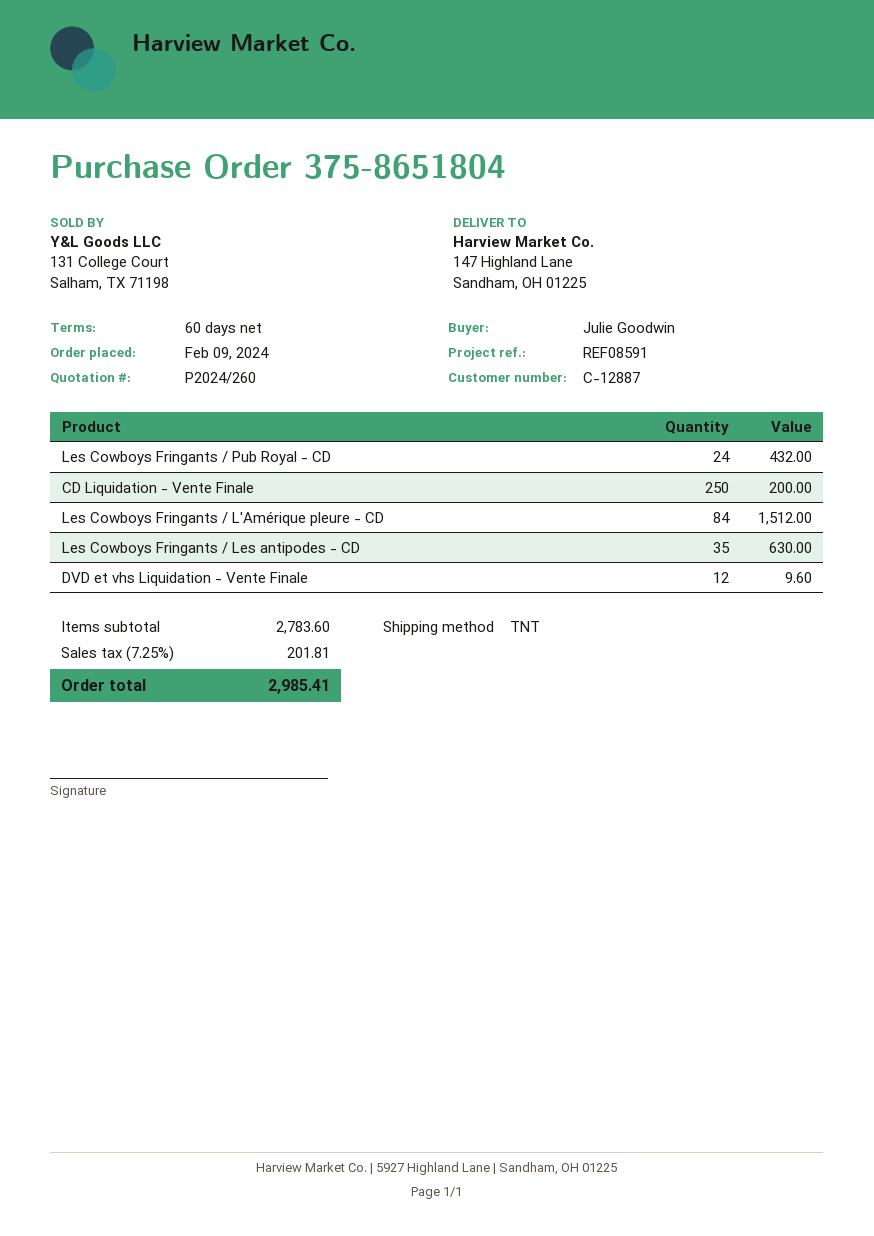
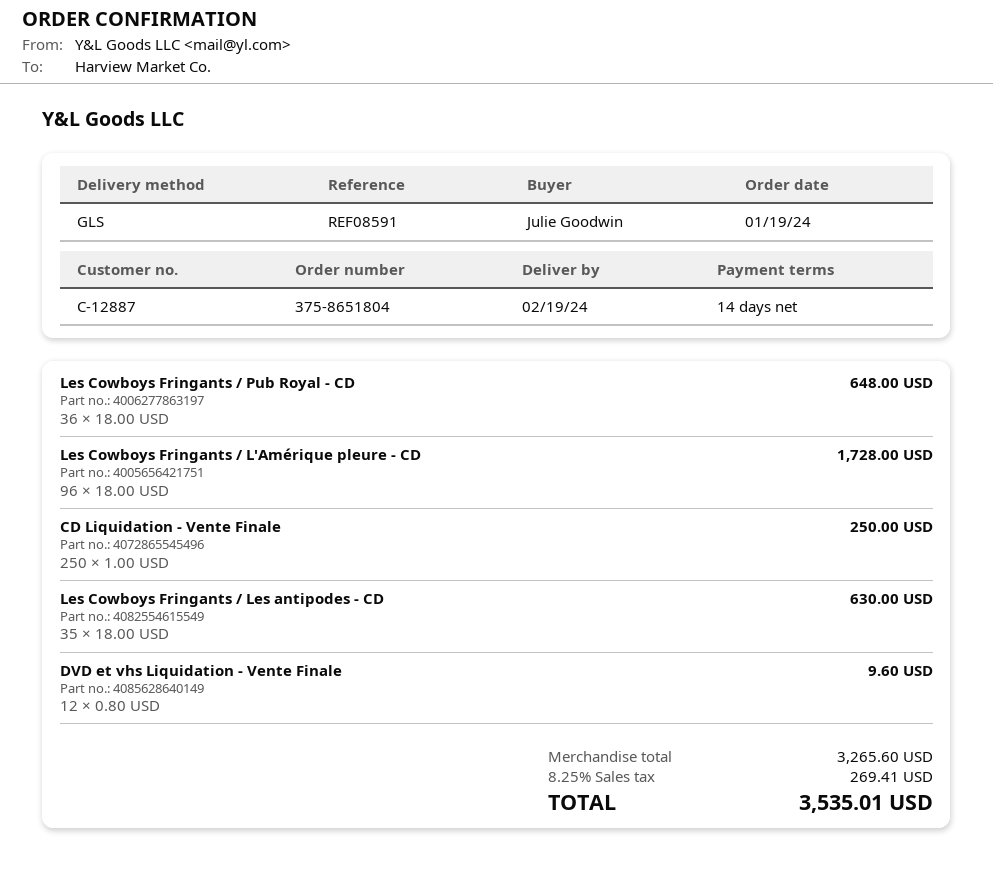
order date: 2024-02-09 -> 2024-01-19
payment terms: 60 days -> 14 days
shipping method: TNT -> GLS
Les Cowboys Fringants / Pub Royal - CD: 24 for 432.00 -> 36 for 648.00
CD Liquidation - Vente Finale: 250 for 200.00 -> 250 for 250.00
Les Cowboys Fringants / L'Amérique pleure - CD: 84 for 1512.00 -> 96 for 1728.00
subtotal: 2783.60 -> 3265.60
tax: 7.25% = 201.81 -> 8.25% = 269.41
total: 2985.41 -> 3535.01

